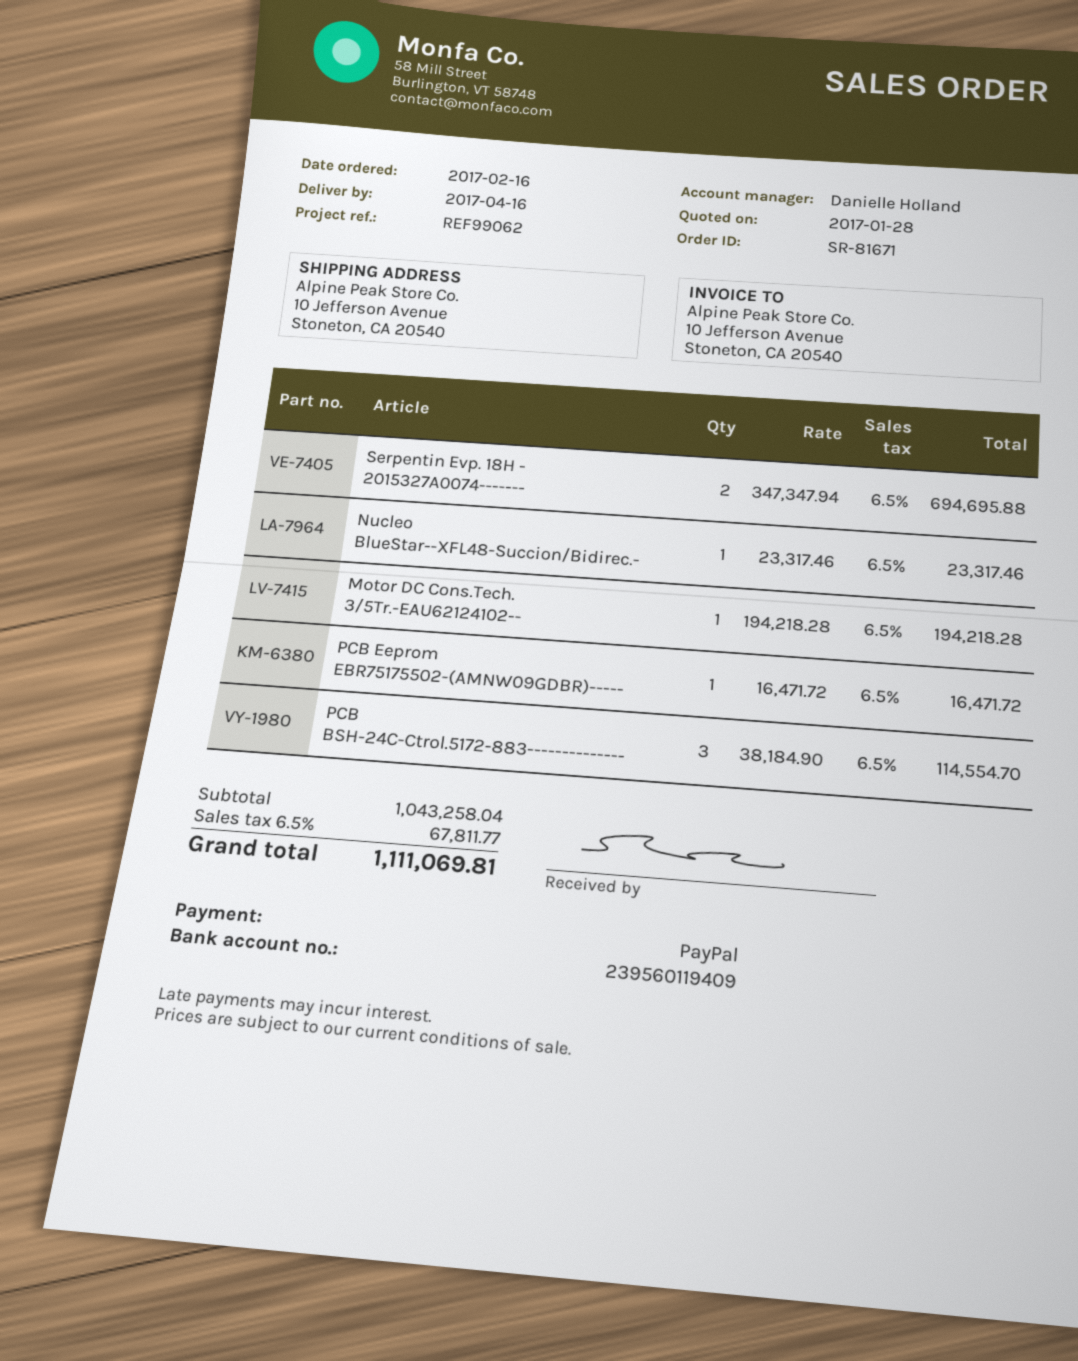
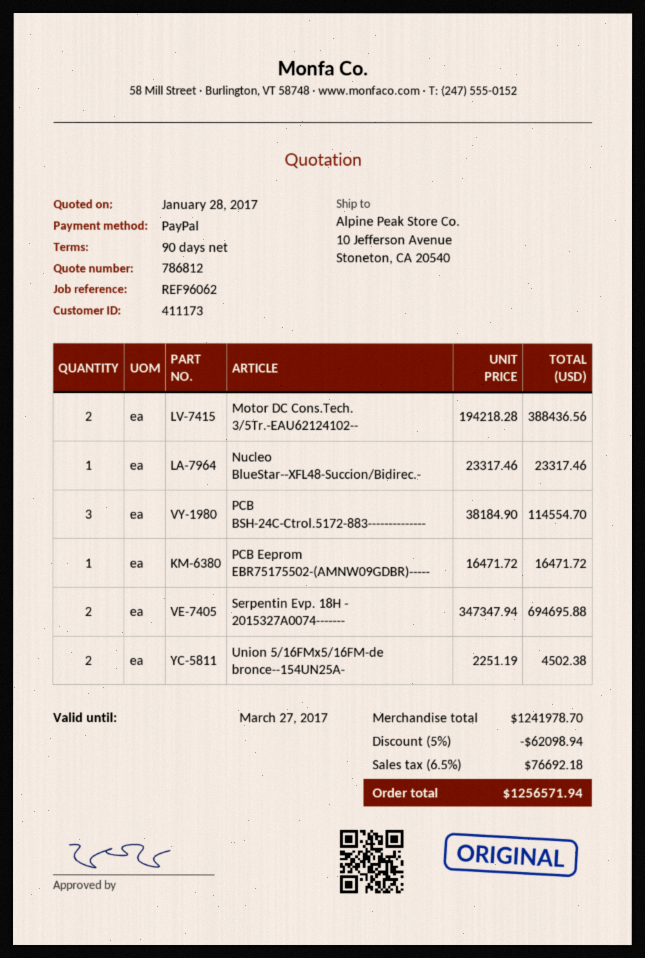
reference: REF99062 -> REF96062
Motor DC Cons.Tech. 3/5Tr.-EAU62124102--: 1 x 194218.28 = 194218.28 -> 2 x 194218.28 = 388436.56
Union 5/16FMx5/16FM-de bronce--154UN25A-: none -> 2 x 2251.19 = 4502.38
subtotal: 1043258.04 -> 1241978.70
discount: none -> 5% = 62098.94
tax: 6.5% = 67811.77 -> 6.5% = 76692.18
total: 1111069.81 -> 1256571.94

